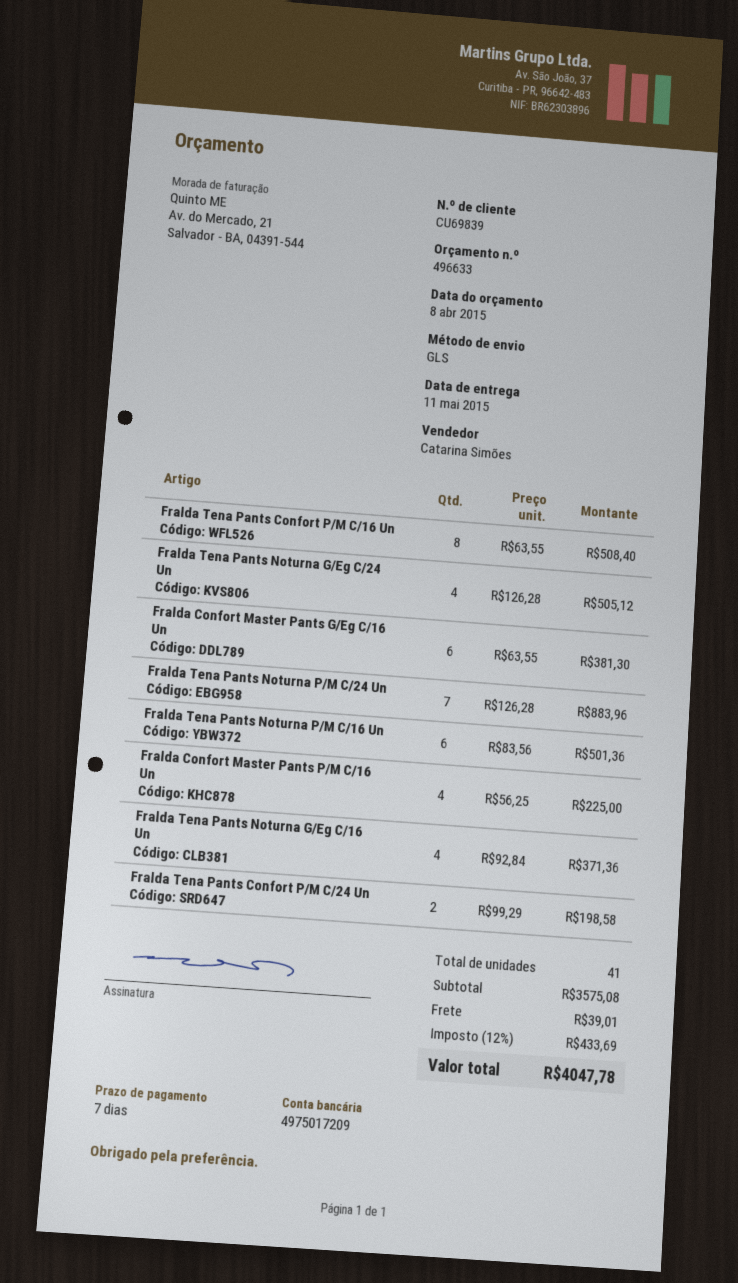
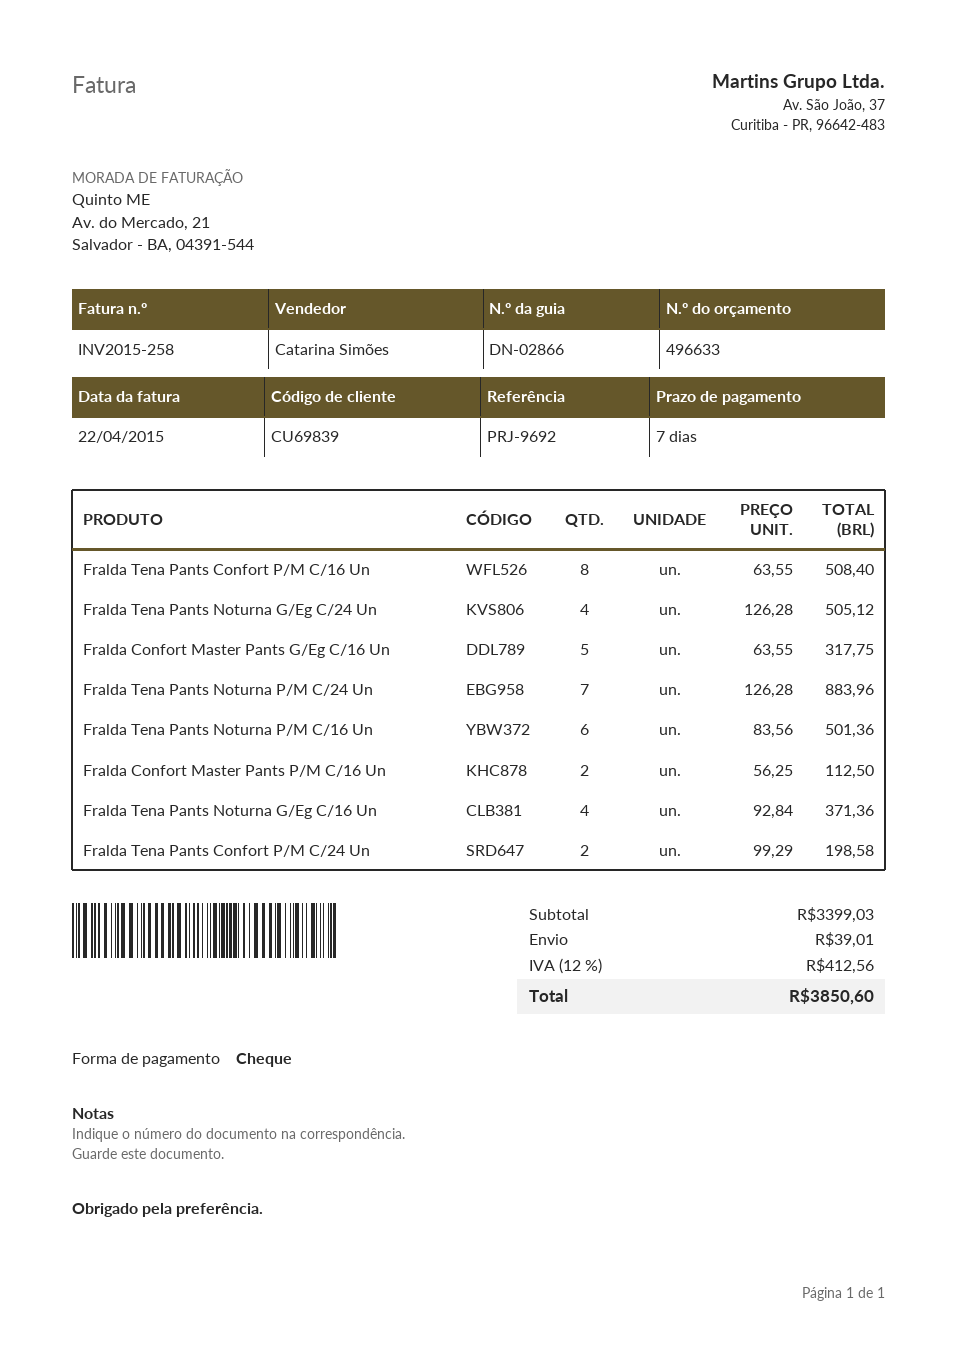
Fralda Confort Master Pants G/Eg C/16 Un: 6 x 63.55 = 381.30 -> 5 x 63.55 = 317.75
Fralda Confort Master Pants P/M C/16 Un: 4 x 56.25 = 225.00 -> 2 x 56.25 = 112.50
subtotal: 3575.08 -> 3399.03
tax: 12% = 433.69 -> 12% = 412.56
total: 4047.78 -> 3850.60

